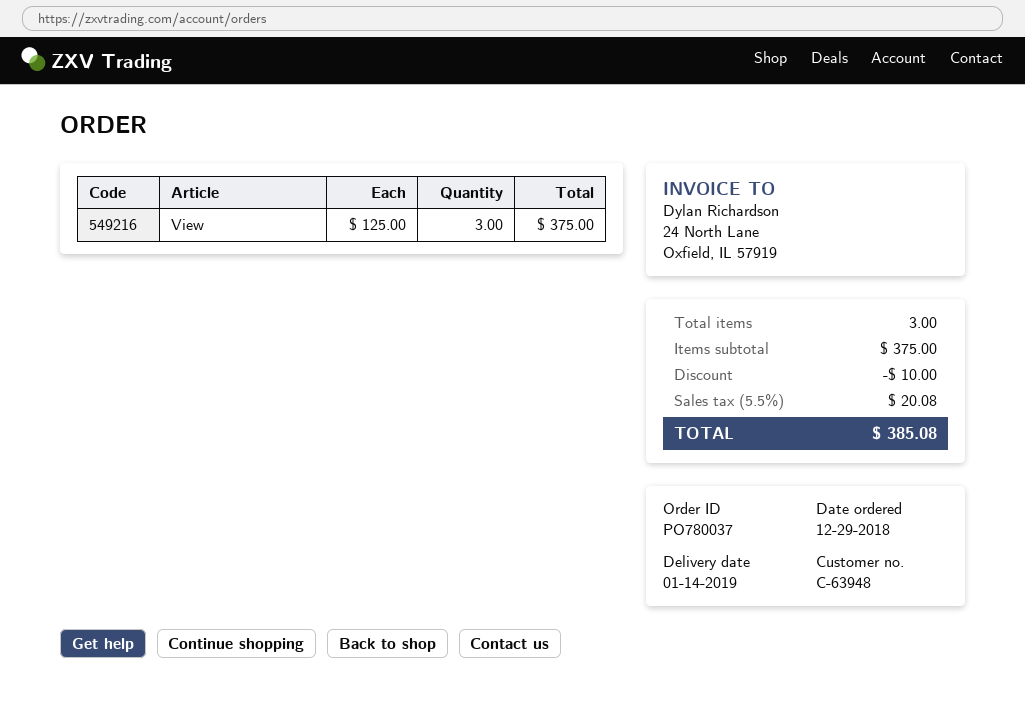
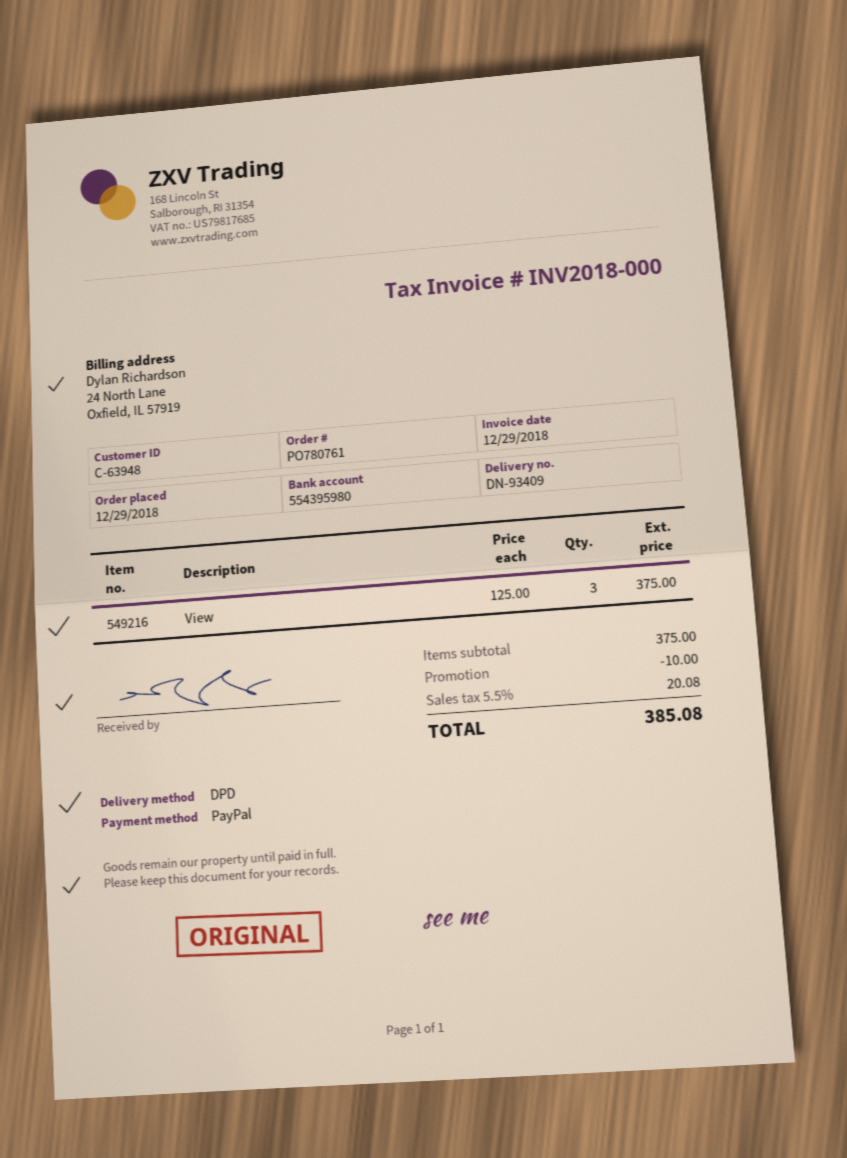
order number: PO780037 -> PO780761

